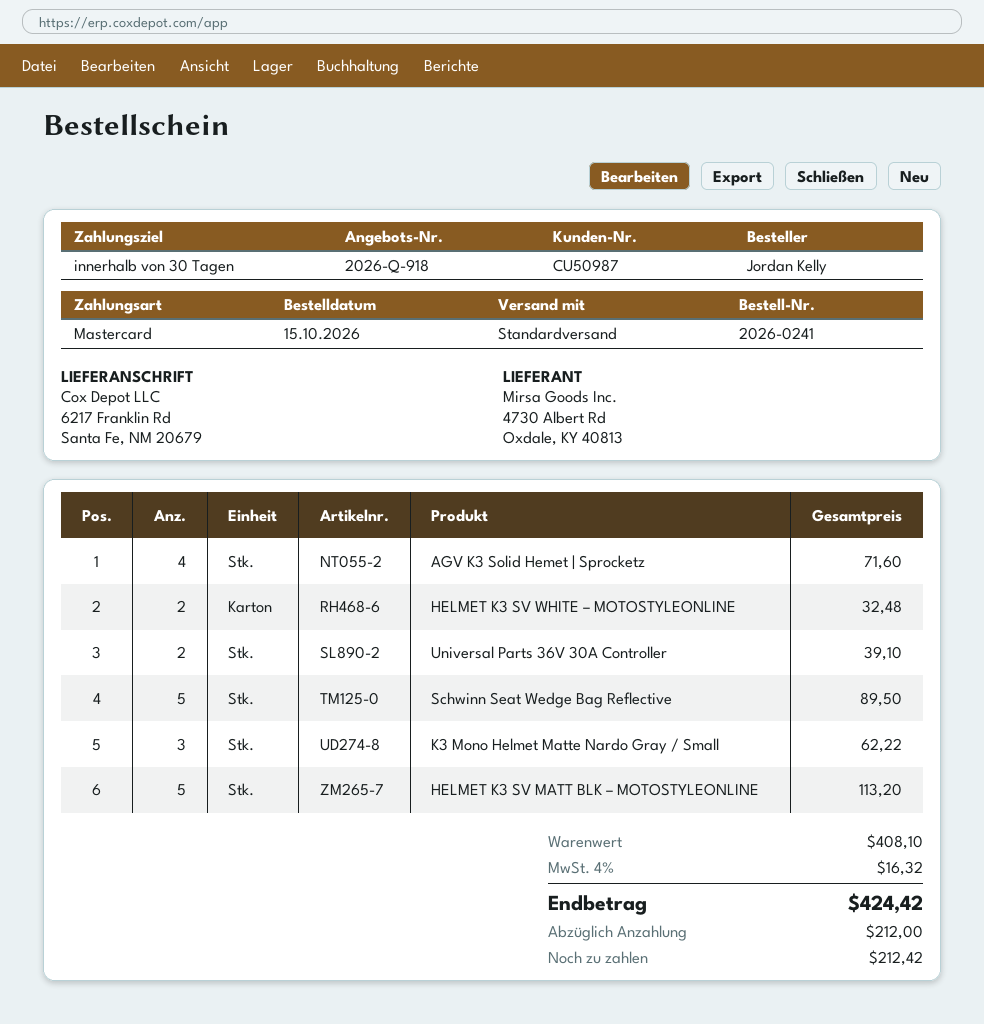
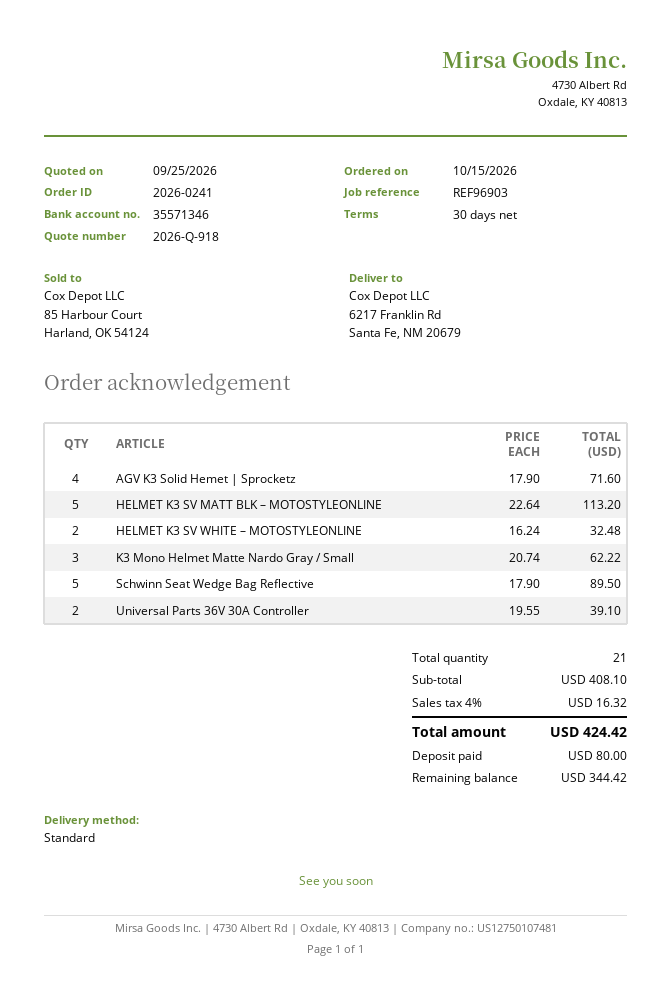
deposit: 212.00 -> 80.00
balance: 212.42 -> 344.42

